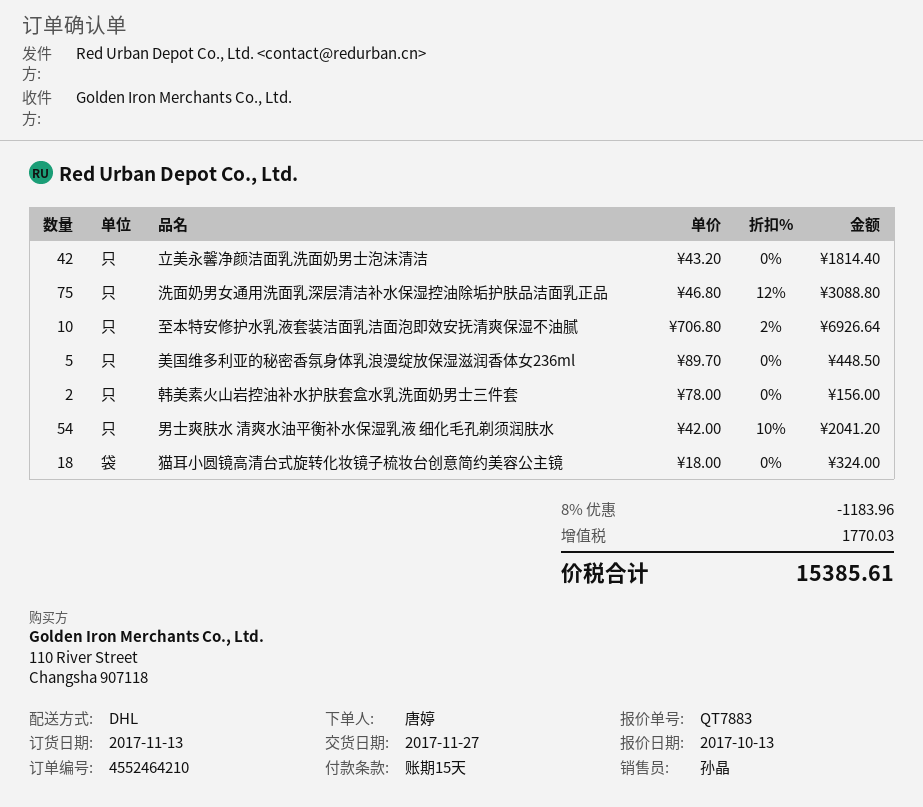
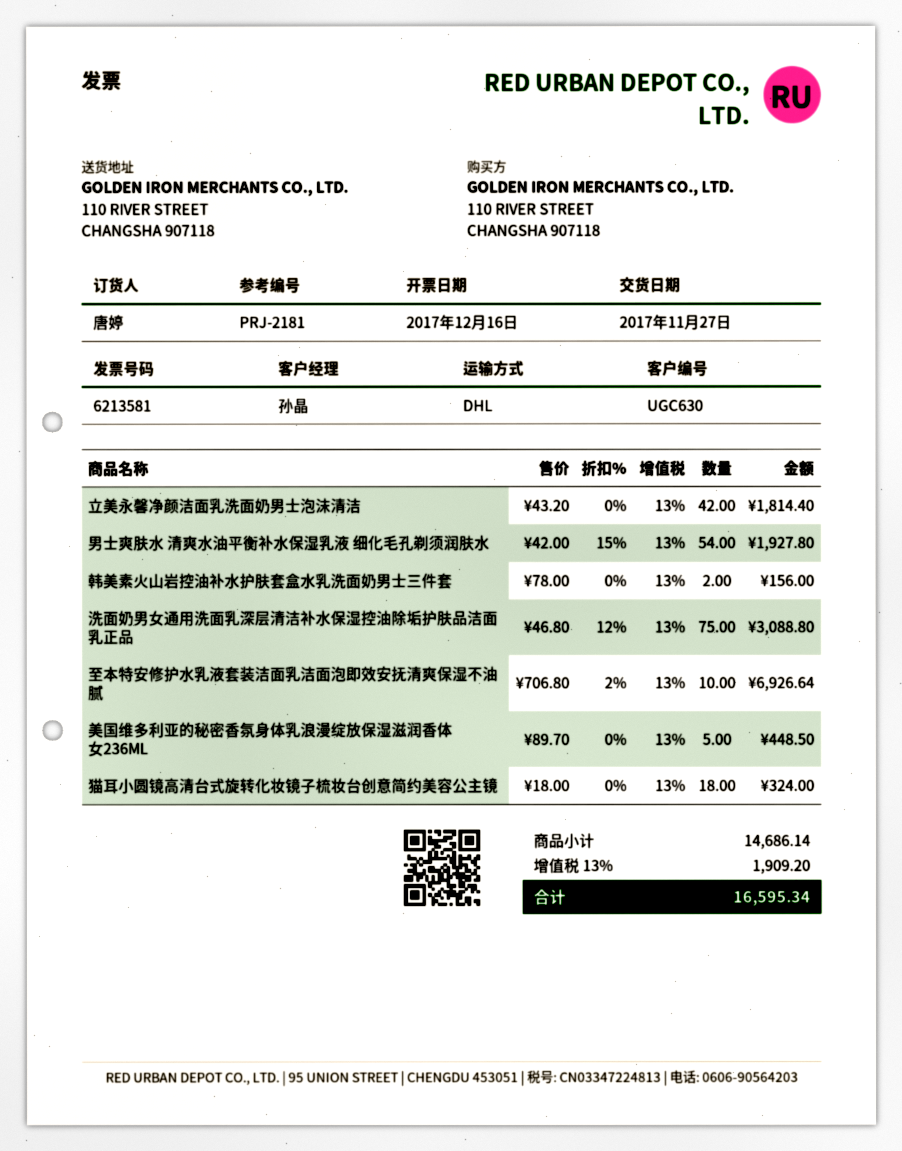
男士爽肤水 清爽水油平衡补水保湿乳液 细化毛孔剃须润肤水: 54 x 42.00 - 10% = 2041.20 -> 54 x 42.00 - 15% = 1927.80
discount: 8% = 1183.96 -> none
tax: 1770.03 -> 1909.20
total: 15385.61 -> 16595.34

